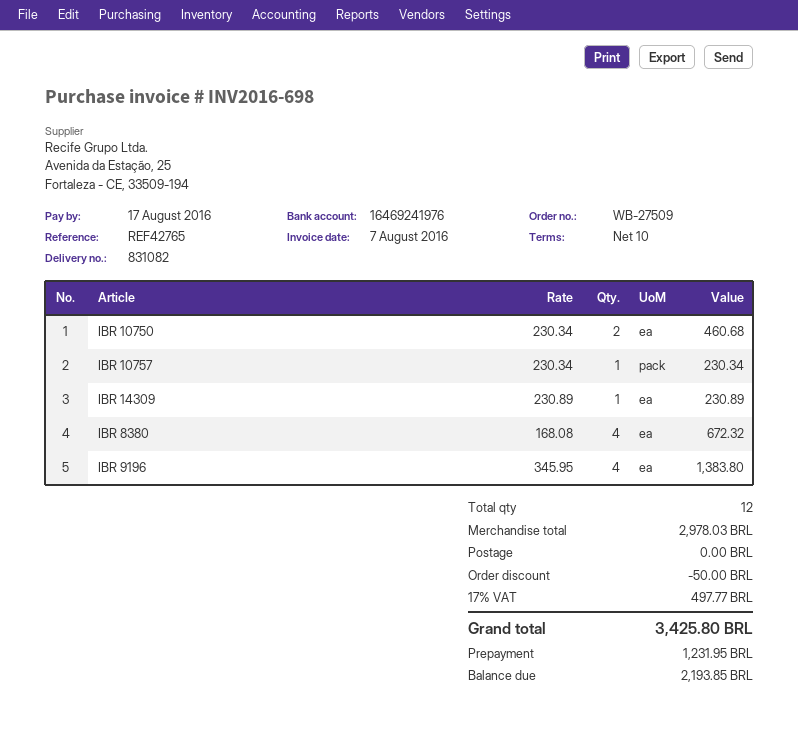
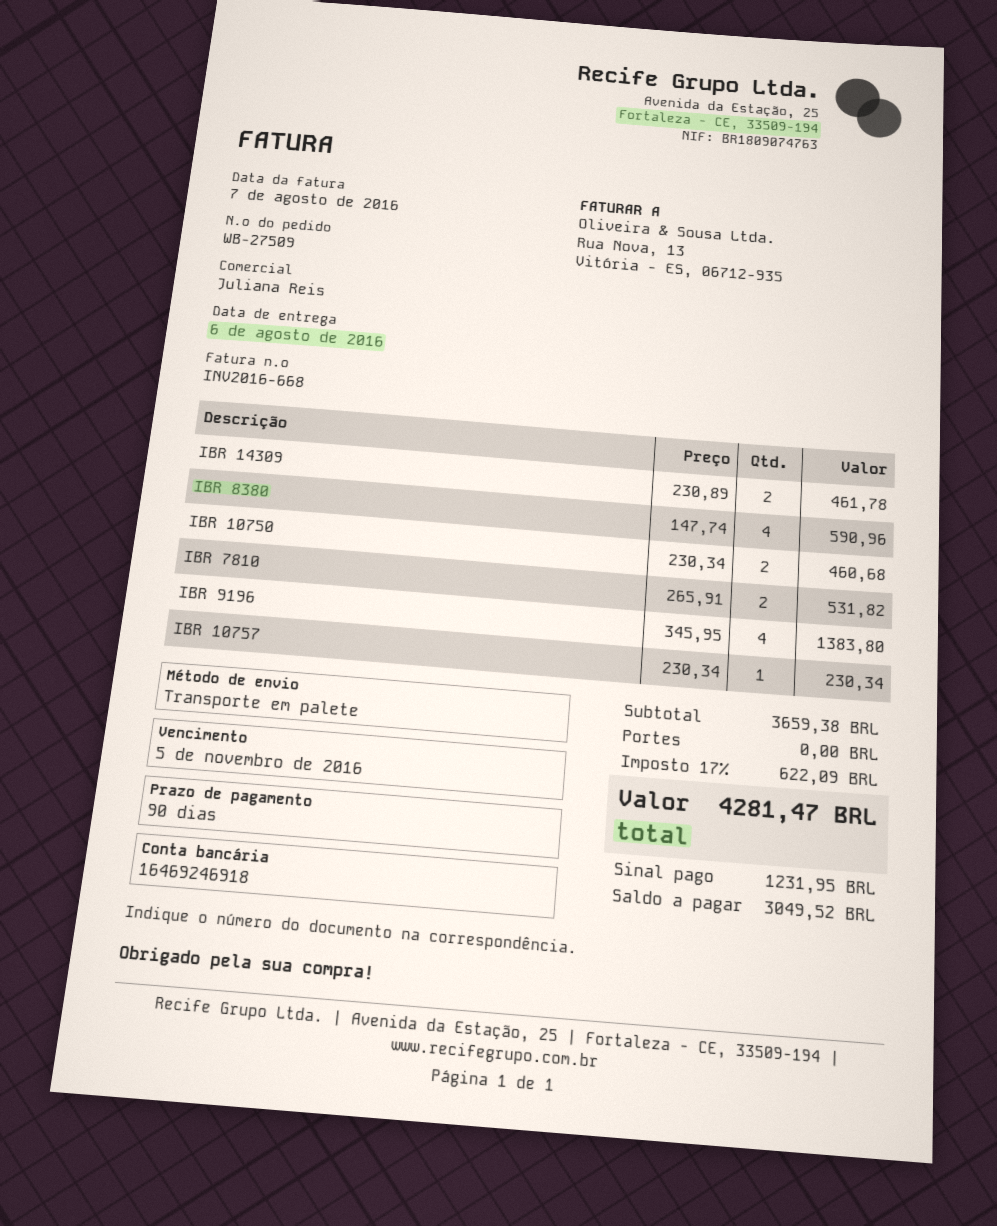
invoice number: INV2016-698 -> INV2016-668
payment terms: 10 days -> 90 days
due date: 2016-08-17 -> 2016-11-05
bank account: 16469241976 -> 16469246918
IBR 14309: 1 x 230.89 = 230.89 -> 2 x 230.89 = 461.78
IBR 8380: 4 x 168.08 = 672.32 -> 4 x 147.74 = 590.96
IBR 7810: none -> 2 x 265.91 = 531.82
subtotal: 2978.03 -> 3659.38
discount: 50.00 -> none
tax: 17% = 497.77 -> 17% = 622.09
total: 3425.80 -> 4281.47
balance: 2193.85 -> 3049.52

